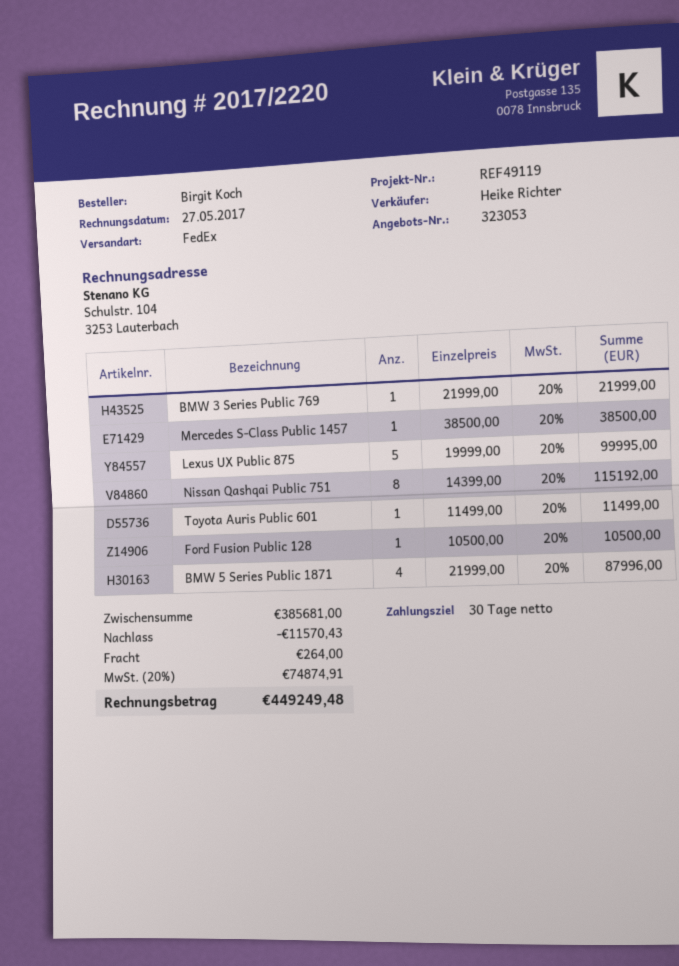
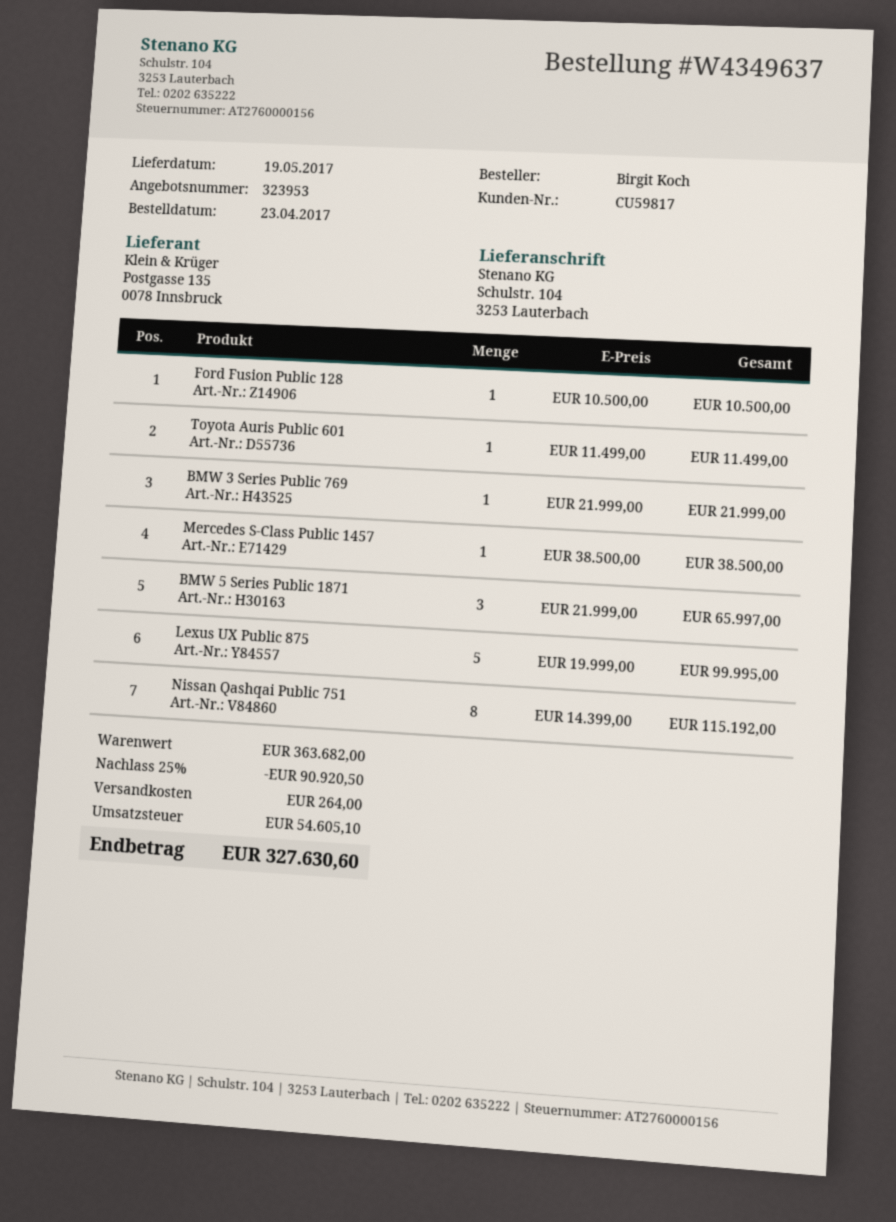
quote number: 323053 -> 323953
BMW 5 Series Public 1871: 4 x 21999.00 = 87996.00 -> 3 x 21999.00 = 65997.00
subtotal: 385681.00 -> 363682.00
discount: 11570.43 -> 90920.50
tax: 74874.91 -> 54605.10
total: 449249.48 -> 327630.60

